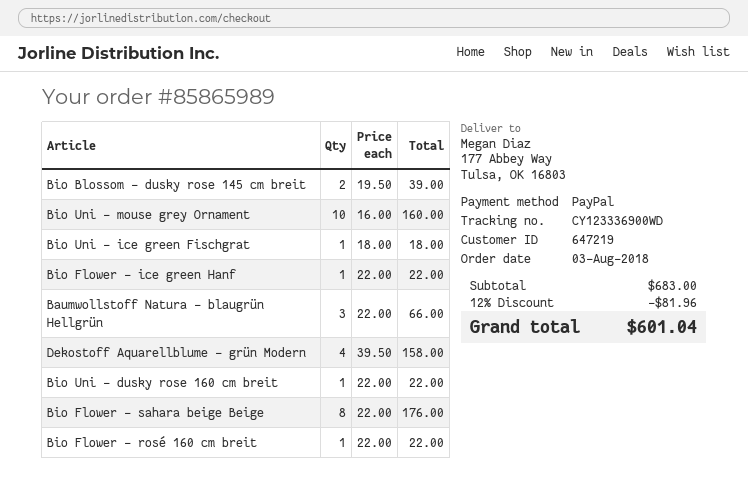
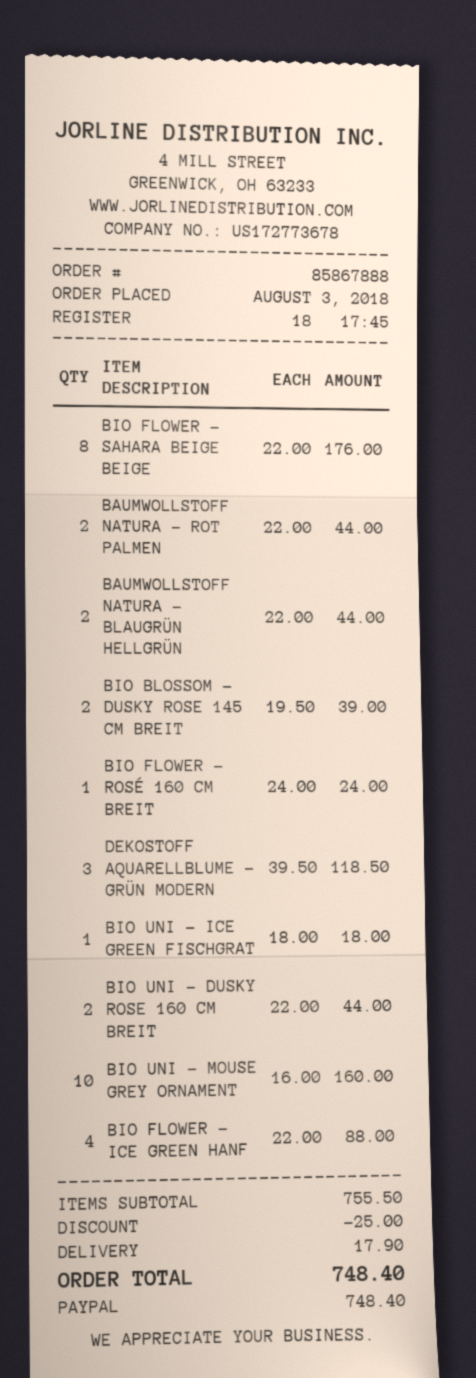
order number: 85865989 -> 85867888
Bio Flower - ice green Hanf: 1 x 22.00 = 22.00 -> 4 x 22.00 = 88.00
Baumwollstoff Natura - blaugrün Hellgrün: 3 x 22.00 = 66.00 -> 2 x 22.00 = 44.00
Dekostoff Aquarellblume - grün Modern: 4 x 39.50 = 158.00 -> 3 x 39.50 = 118.50
Bio Uni - dusky rose 160 cm breit: 1 x 22.00 = 22.00 -> 2 x 22.00 = 44.00
Bio Flower - rosé 160 cm breit: 1 x 22.00 = 22.00 -> 1 x 24.00 = 24.00
BAUMWOLLSTOFF NATURA - ROT PALMEN: none -> 2 x 22.00 = 44.00
subtotal: 683.00 -> 755.50
discount: 81.96 -> 25.00
shipping: none -> 17.90
total: 601.04 -> 748.40

